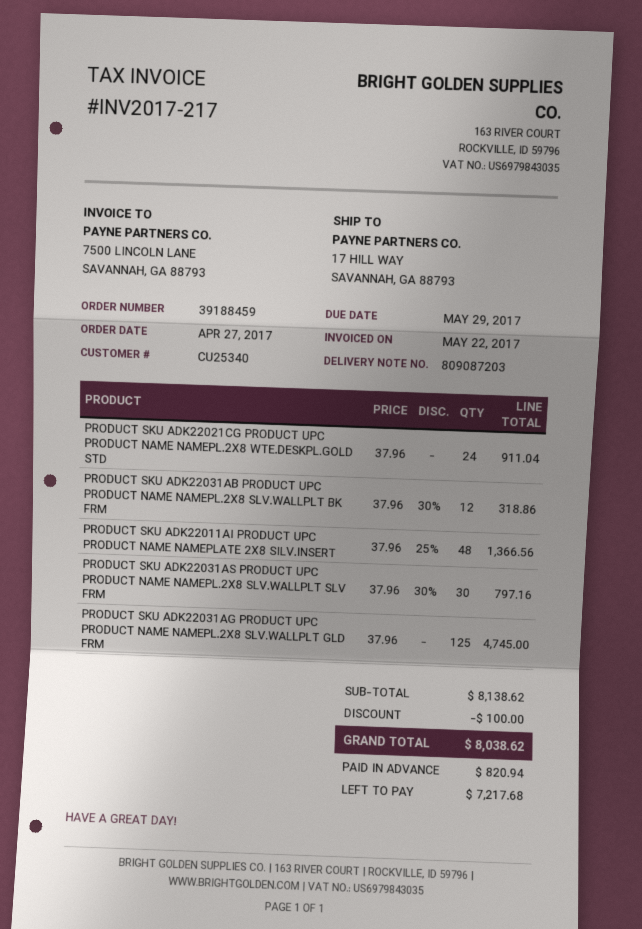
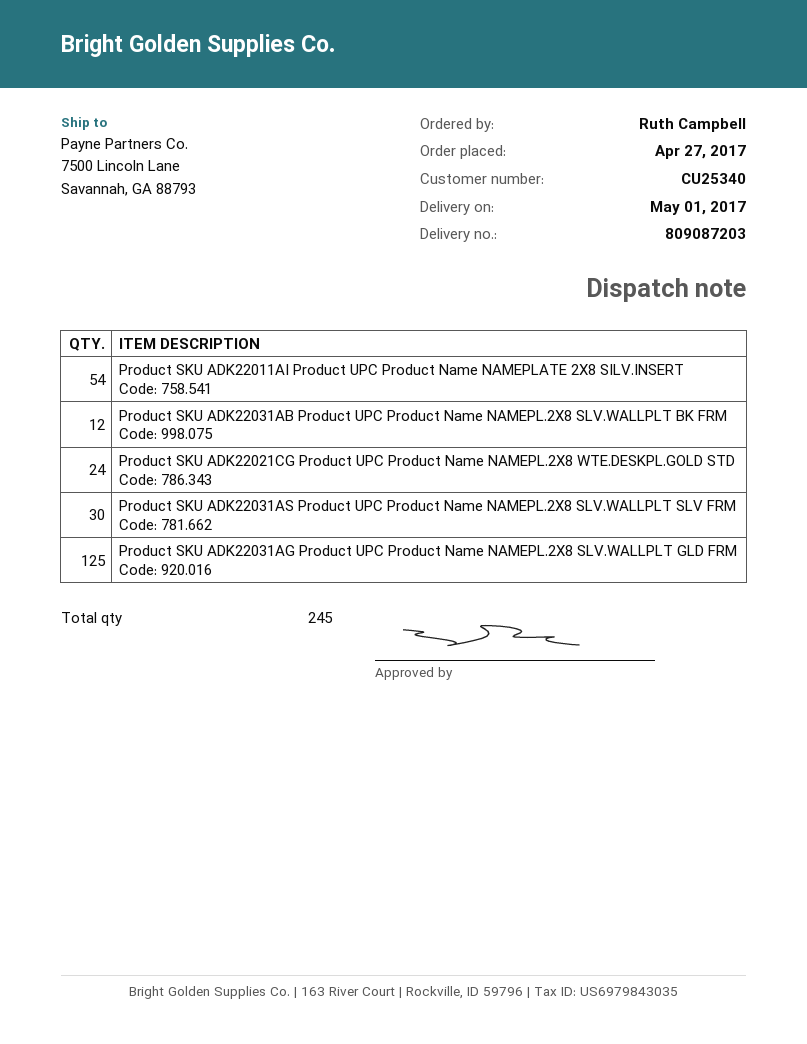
ship to: 17 HILL WAY, SAVANNAH, GA 88793 -> 7500 Lincoln Lane, Savannah, GA 88793
PRODUCT SKU ADK22011AI PRODUCT UPC PRODUCT NAME NAMEPLATE 2X8 SILV.INSERT: 48 -> 54

